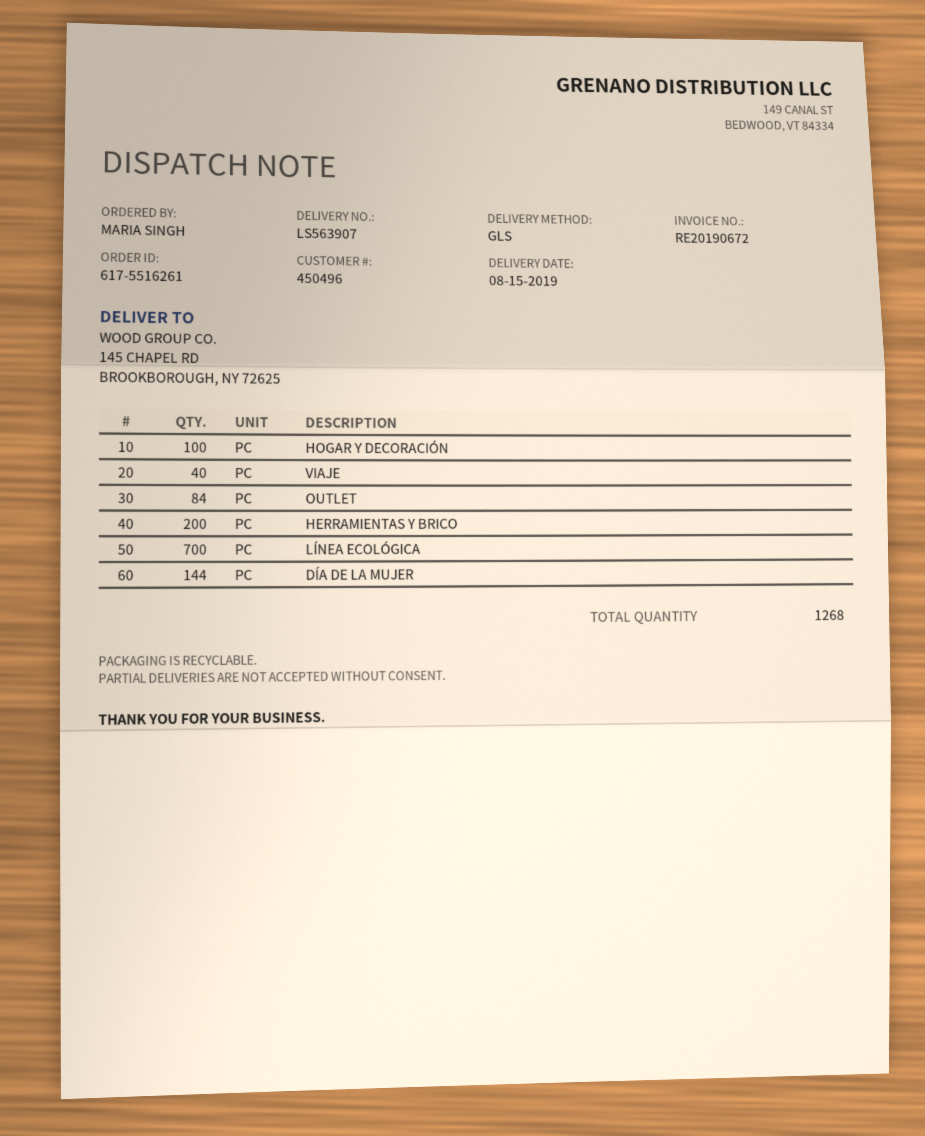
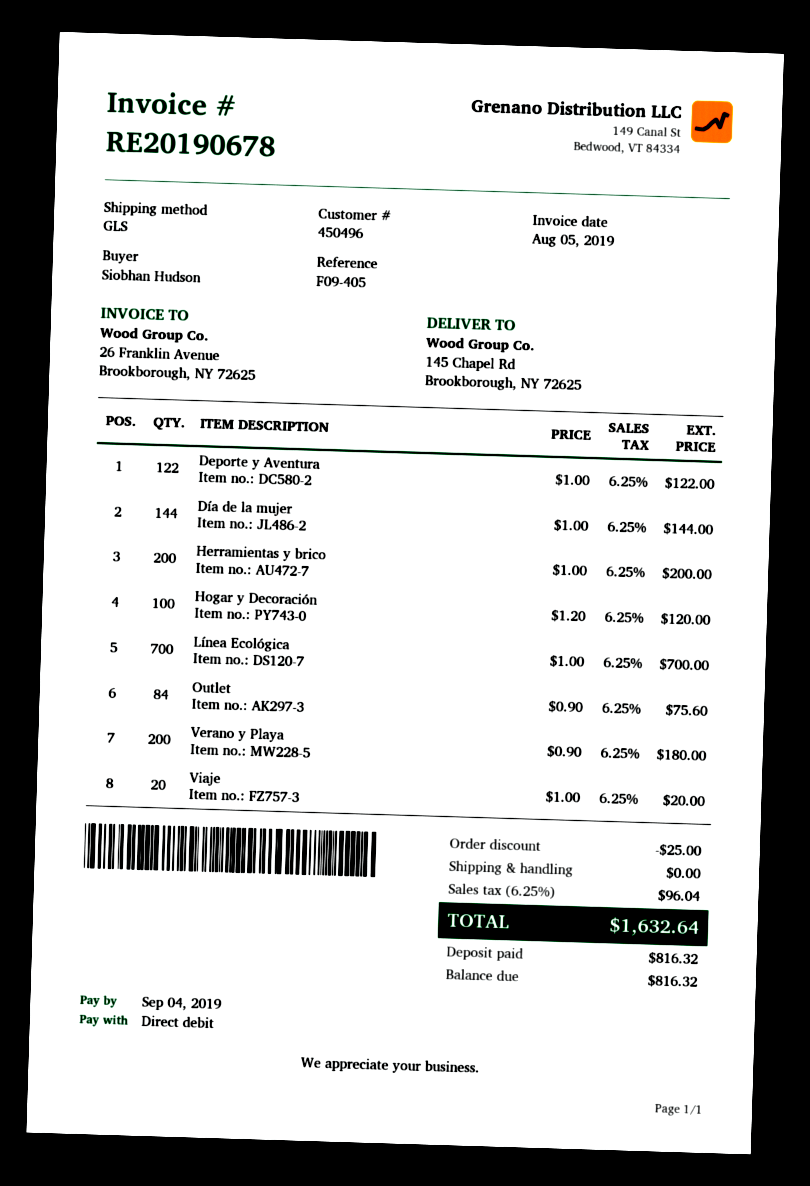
invoice number: RE20190672 -> RE20190678
ordered by: MARIA SINGH -> Siobhan Hudson
VIAJE: 40 -> 20
Deporte y Aventura: none -> 122
Verano y Playa: none -> 200

